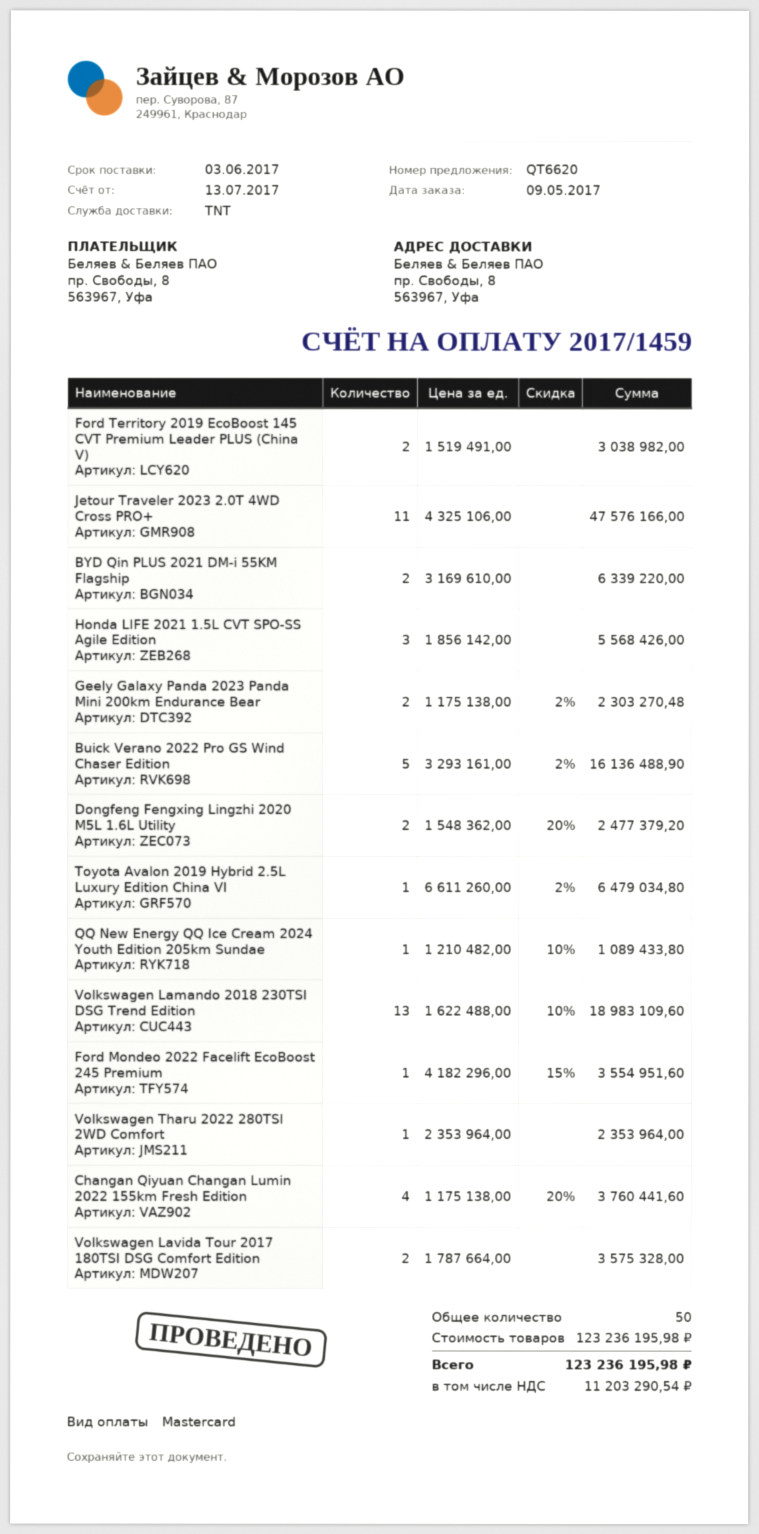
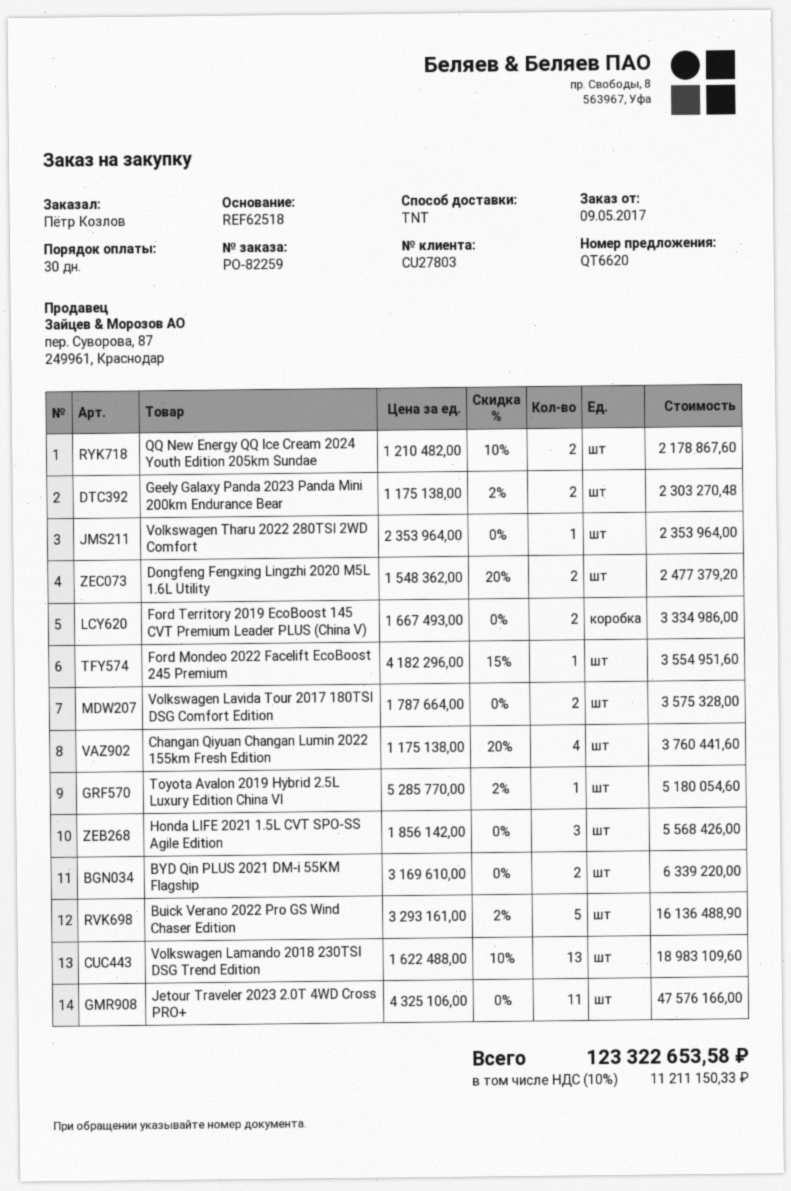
Ford Territory 2019 EcoBoost 145 CVT Premium Leader PLUS (China V): 2 x 1519491.00 = 3038982.00 -> 2 x 1667493.00 = 3334986.00
Toyota Avalon 2019 Hybrid 2.5L Luxury Edition China VI: 1 x 6611260.00 - 2% = 6479034.80 -> 1 x 5285770.00 - 2% = 5180054.60
QQ New Energy QQ Ice Cream 2024 Youth Edition 205km Sundae: 1 x 1210482.00 - 10% = 1089433.80 -> 2 x 1210482.00 - 10% = 2178867.60
tax: 11203290.54 -> 11211150.33
total: 123236195.98 -> 123322653.58

